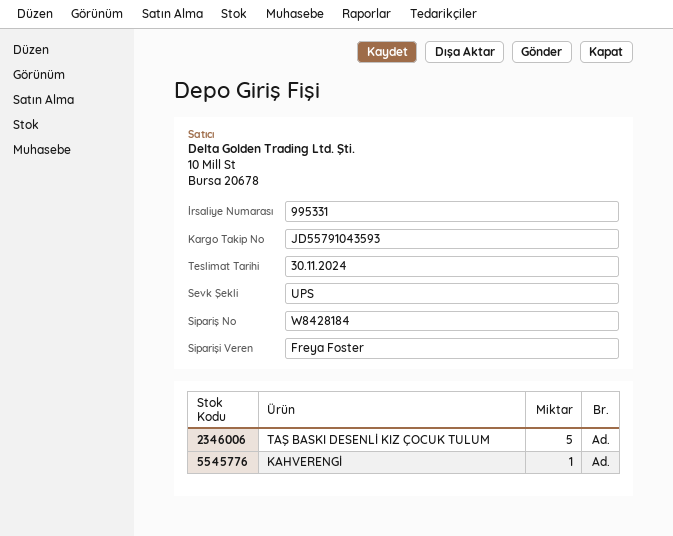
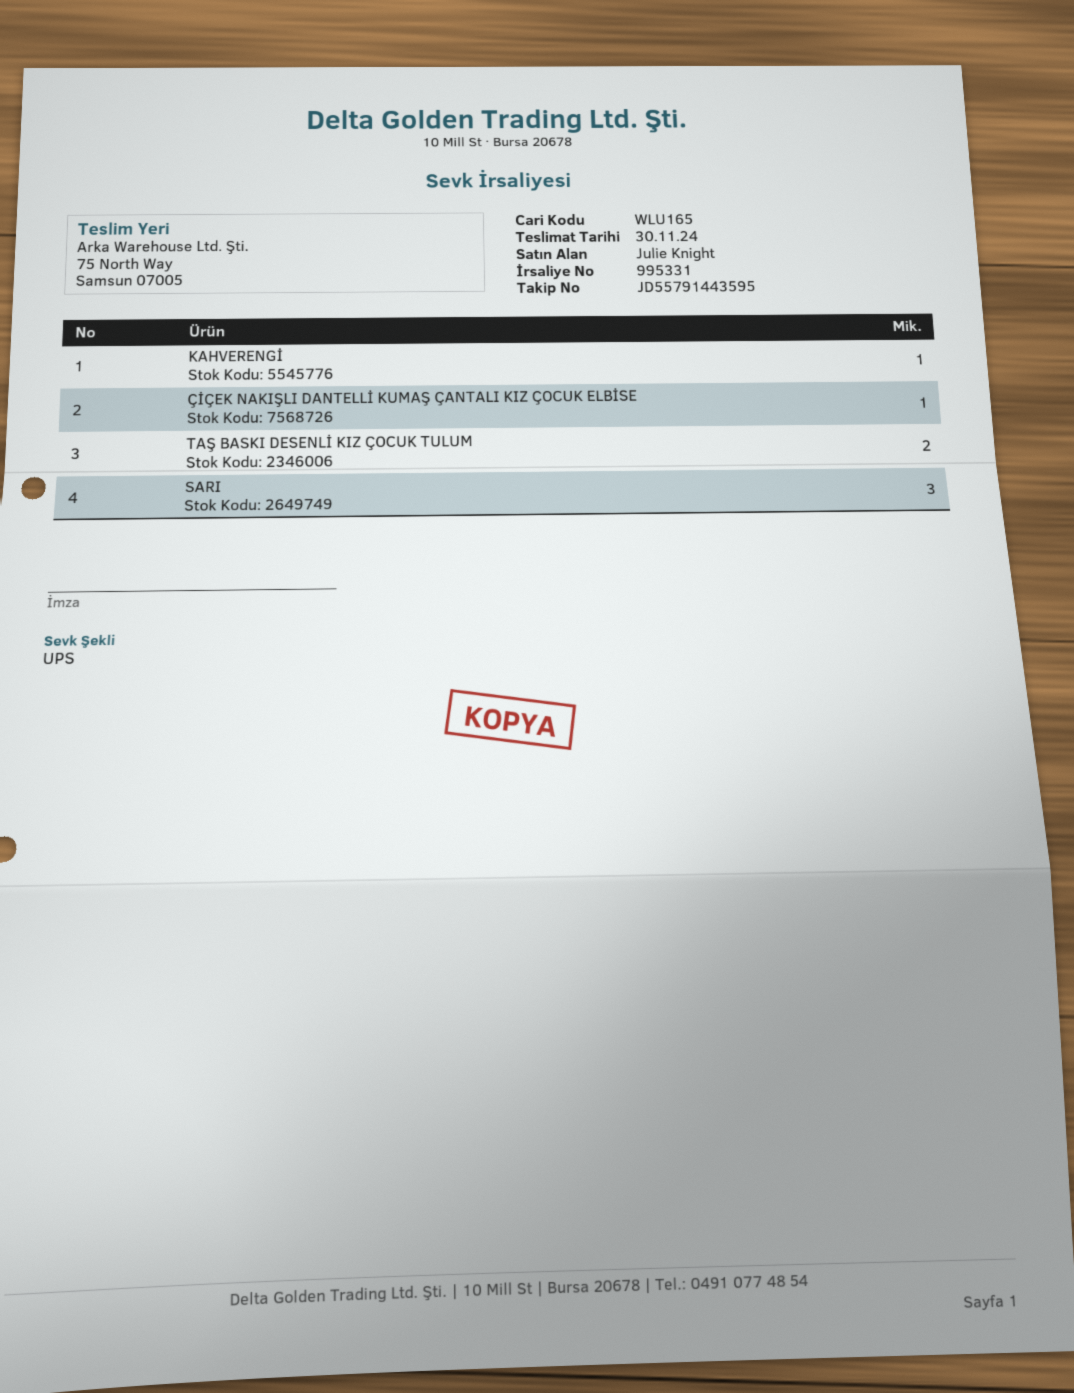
ordered by: Freya Foster -> Julie Knight
tracking number: JD55791043593 -> JD55791443595
TAŞ BASKI DESENLİ KIZ ÇOCUK TULUM: 5 -> 2
ÇİÇEK NAKIŞLI DANTELLİ KUMAŞ ÇANTALI KIZ ÇOCUK ELBİSE: none -> 1
SARI: none -> 3

